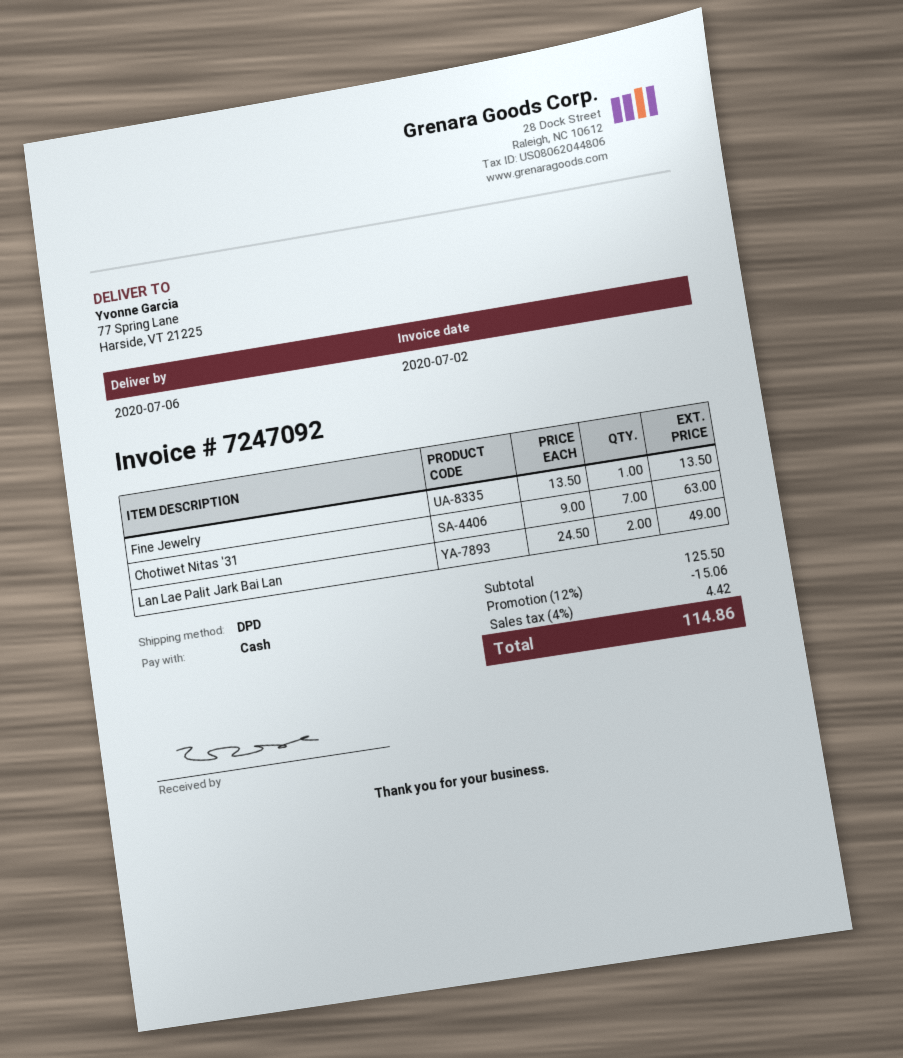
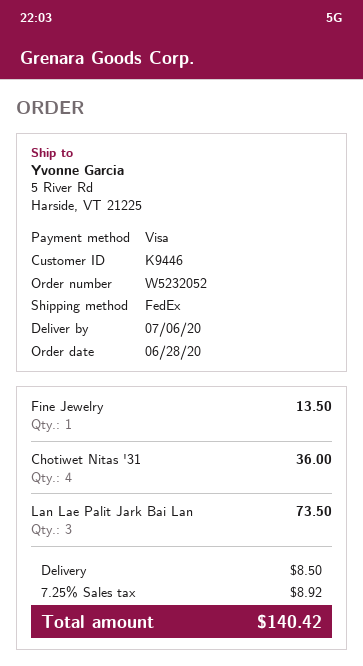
payment method: cash -> Visa
shipping method: DPD -> FedEx
ship to: 77 Spring Lane, Harside, VT 21225 -> 5 River Rd, Harside, VT 21225
Chotiwet Nitas '31: 7 for 63.00 -> 4 for 36.00
Lan Lae Palit Jark Bai Lan: 2 for 49.00 -> 3 for 73.50
discount: 12% = 15.06 -> none
shipping: none -> 8.50
tax: 4% = 4.42 -> 7.25% = 8.92
total: 114.86 -> 140.42

